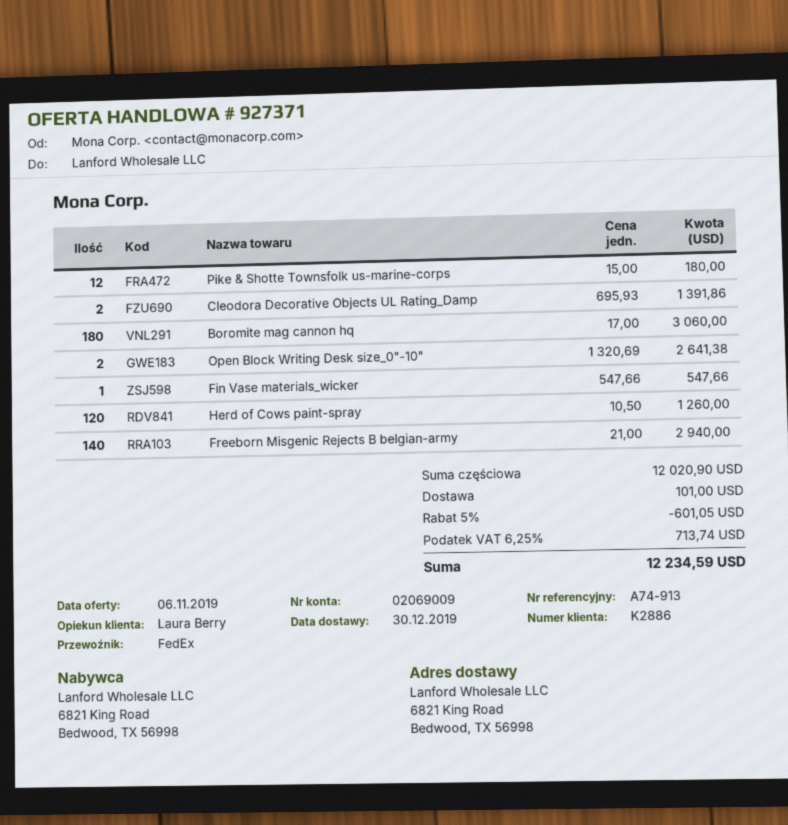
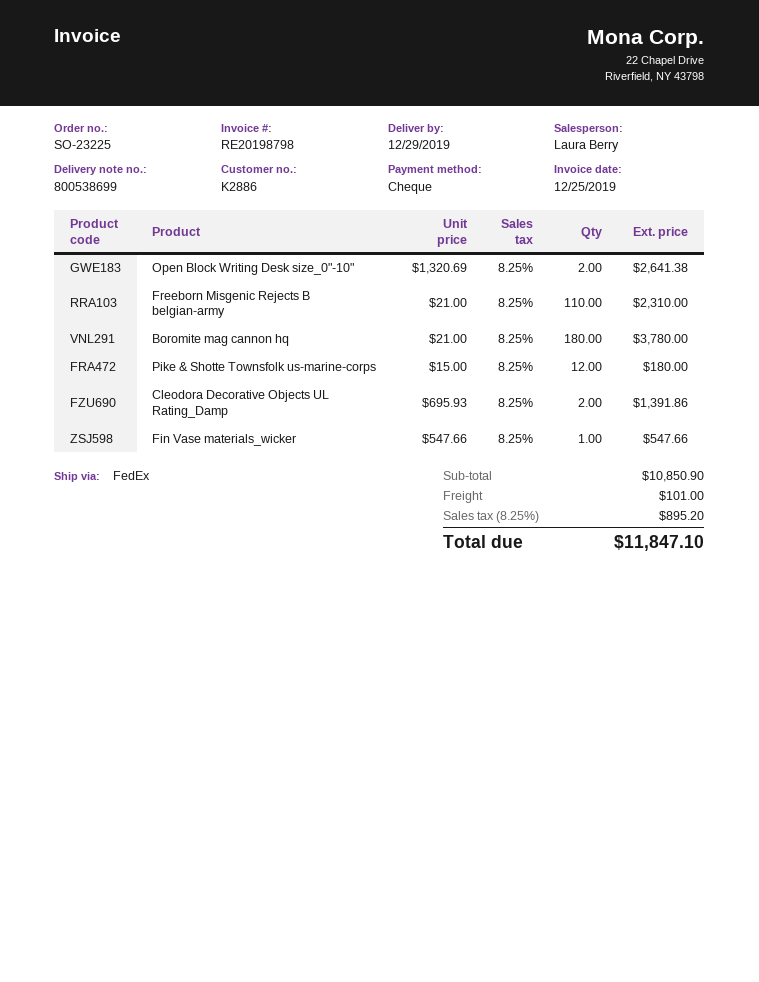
delivery date: 2019-12-30 -> 2019-12-29
Boromite mag cannon hq: 180 x 17.00 = 3060.00 -> 180 x 21.00 = 3780.00
Herd of Cows paint-spray: 120 x 10.50 = 1260.00 -> none
Freeborn Misgenic Rejects B belgian-army: 140 x 21.00 = 2940.00 -> 110 x 21.00 = 2310.00
subtotal: 12020.90 -> 10850.90
discount: 5% = 601.05 -> none
tax: 6.25% = 713.74 -> 8.25% = 895.20
total: 12234.59 -> 11847.10

